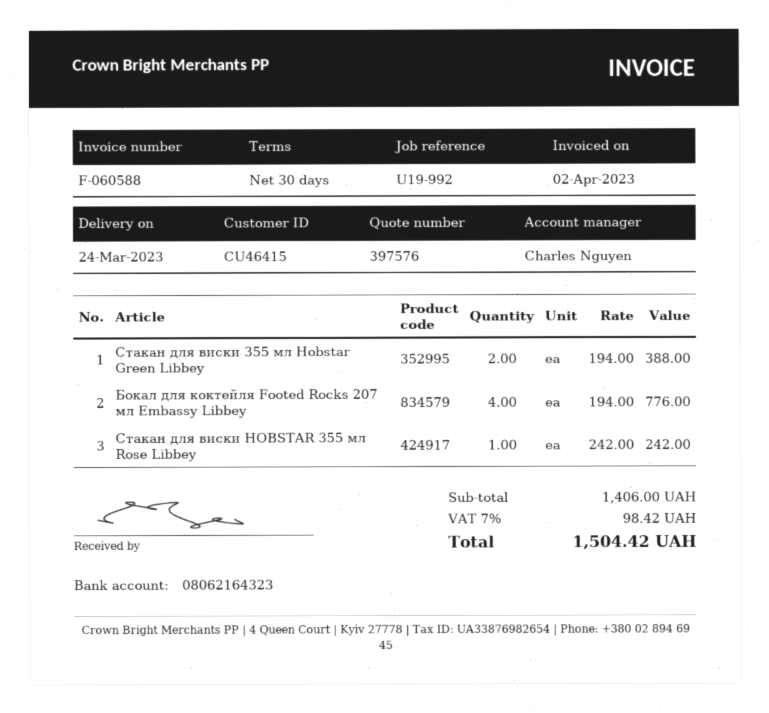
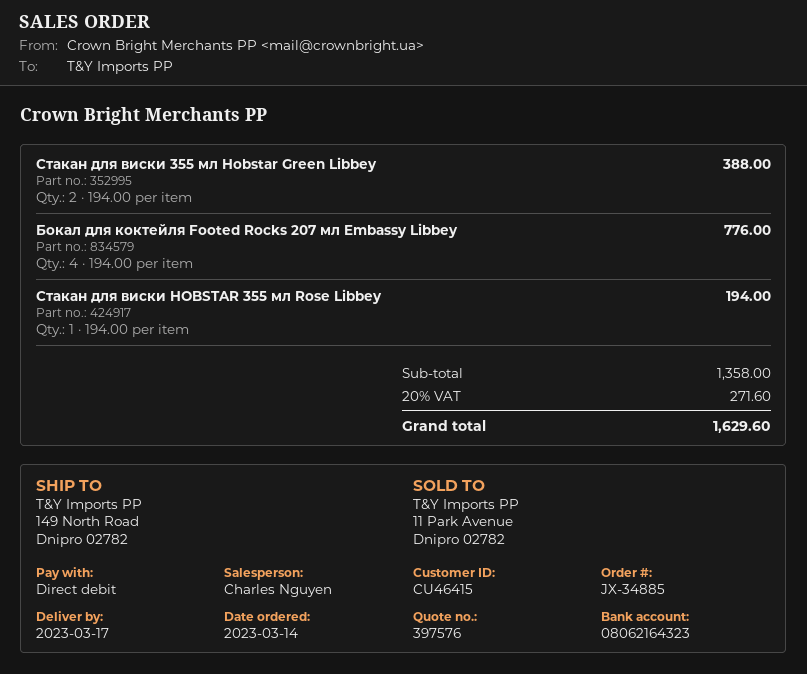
delivery date: 2023-03-24 -> 2023-03-17
Стакан для виски HOBSTAR 355 мл Rose Libbey: 1 x 242.00 = 242.00 -> 1 x 194.00 = 194.00
subtotal: 1406.00 -> 1358.00
tax: 7% = 98.42 -> 20% = 271.60
total: 1504.42 -> 1629.60

